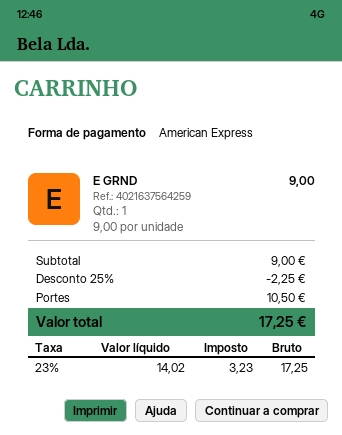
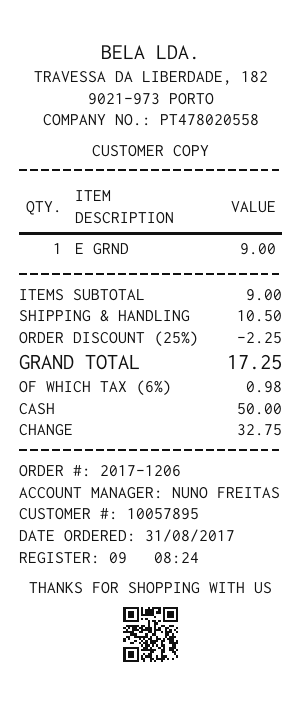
payment method: American Express -> cash
tax: 23% = 3.23 -> 6% = 0.98

